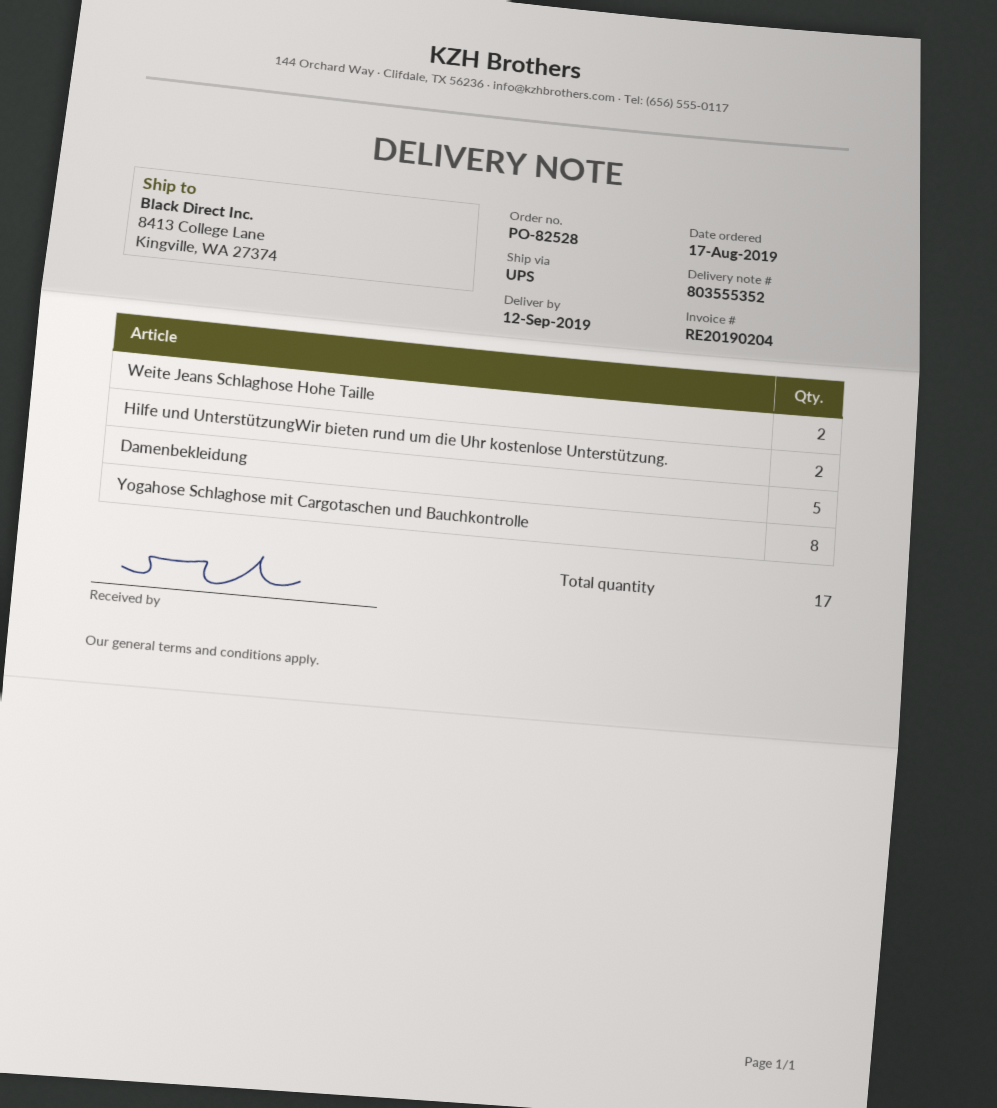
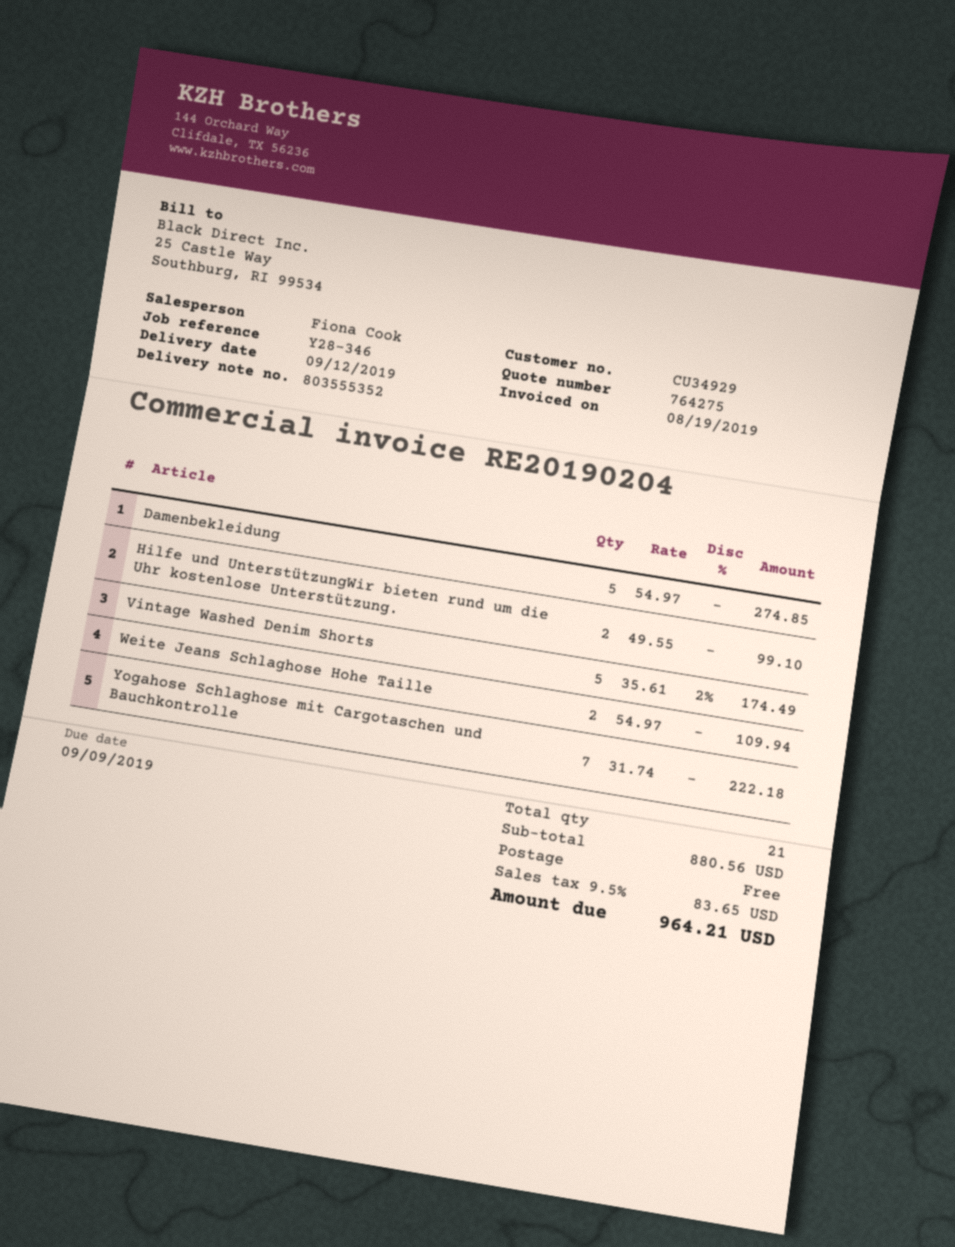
Yogahose Schlaghose mit Cargotaschen und Bauchkontrolle: 8 -> 7
Vintage Washed Denim Shorts: none -> 5
total quantity: 17 -> 21

